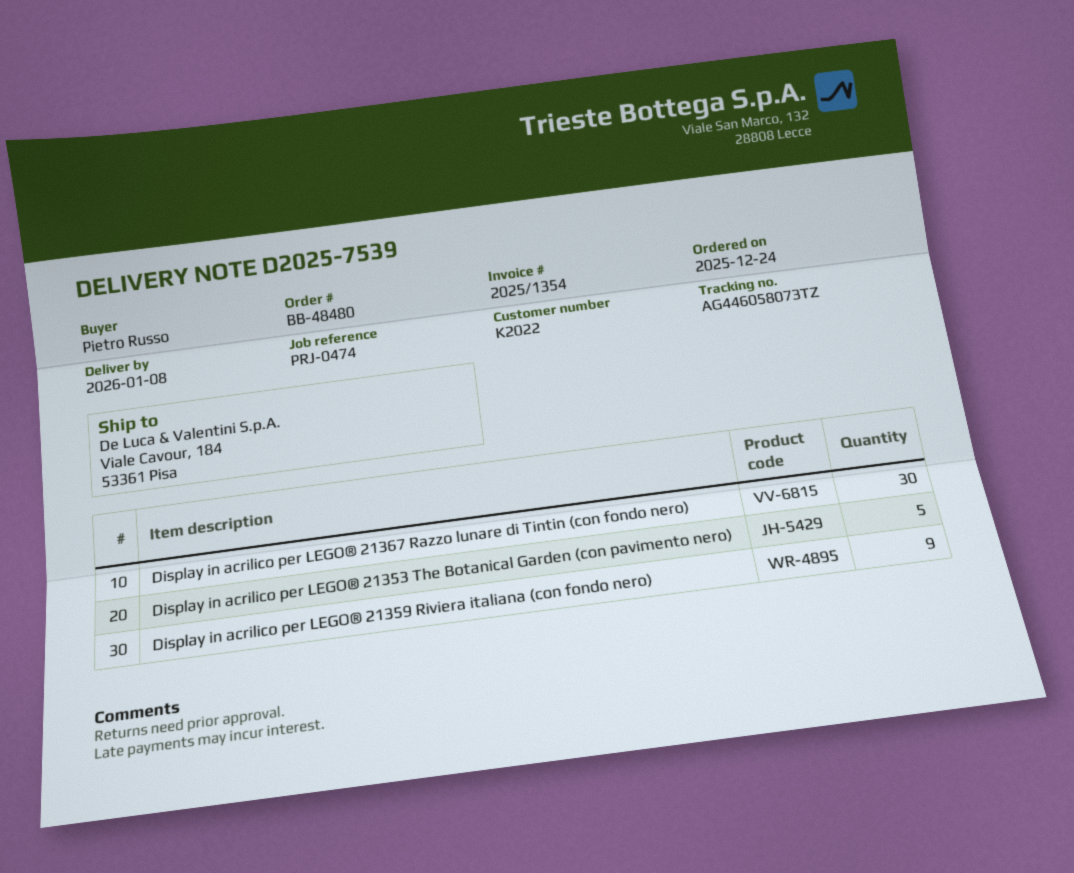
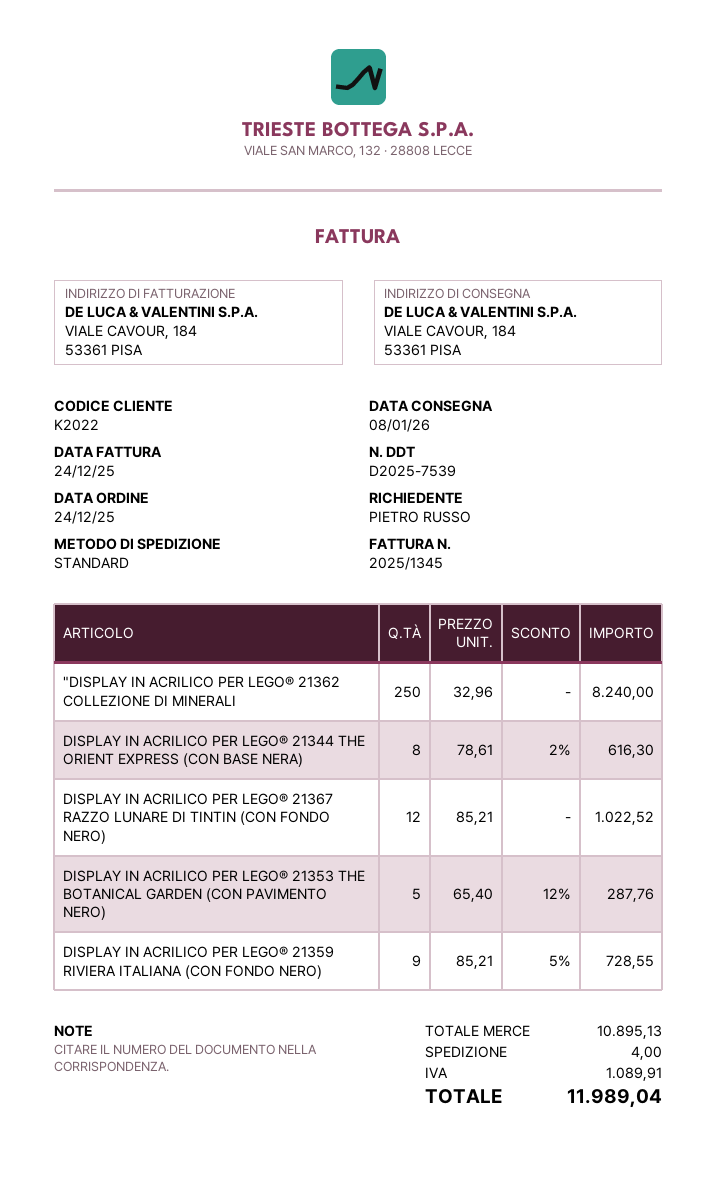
invoice number: 2025/1354 -> 2025/1345
Display in acrilico per LEGO® 21367 Razzo lunare di Tintin (con fondo nero): 30 -> 12
"DISPLAY IN ACRILICO PER LEGO® 21362 COLLEZIONE DI MINERALI: none -> 250
DISPLAY IN ACRILICO PER LEGO® 21344 THE ORIENT EXPRESS (CON BASE NERA): none -> 8

